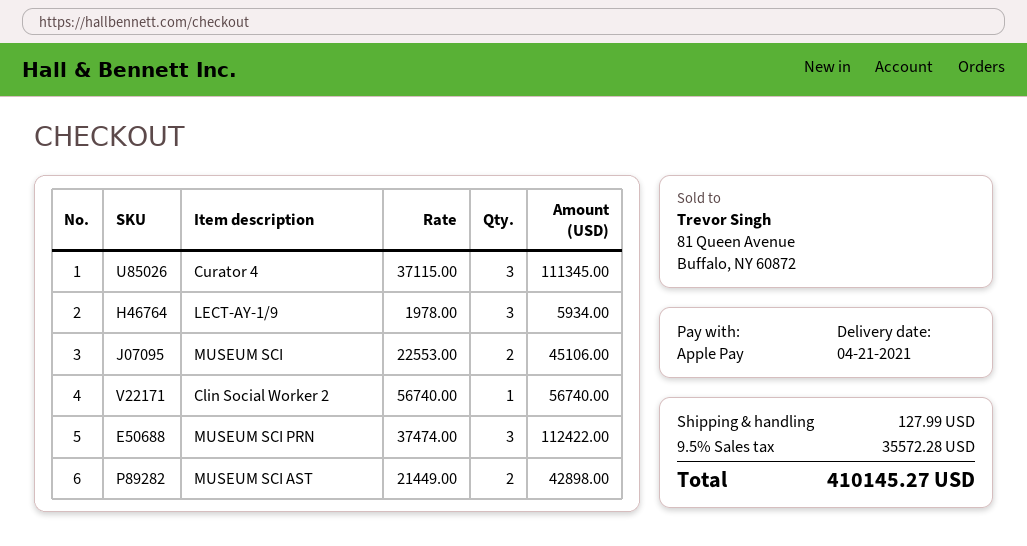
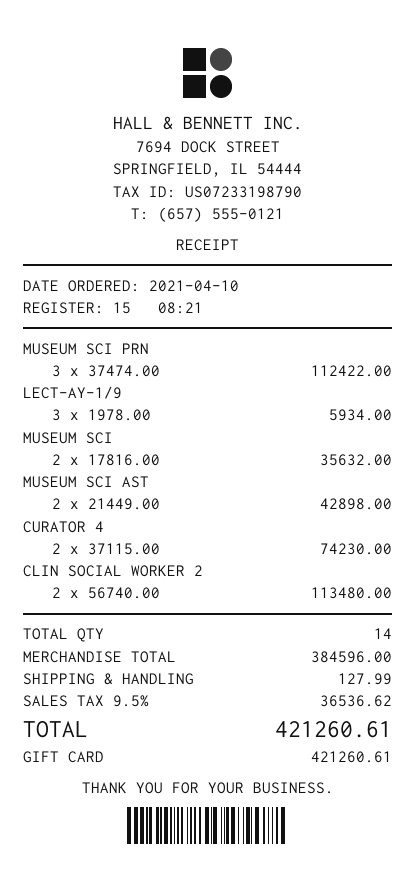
payment method: Apple Pay -> gift card
Curator 4: 3 x 37115.00 = 111345.00 -> 2 x 37115.00 = 74230.00
MUSEUM SCI: 2 x 22553.00 = 45106.00 -> 2 x 17816.00 = 35632.00
Clin Social Worker 2: 1 x 56740.00 = 56740.00 -> 2 x 56740.00 = 113480.00
tax: 9.5% = 35572.28 -> 9.5% = 36536.62
total: 410145.27 -> 421260.61

